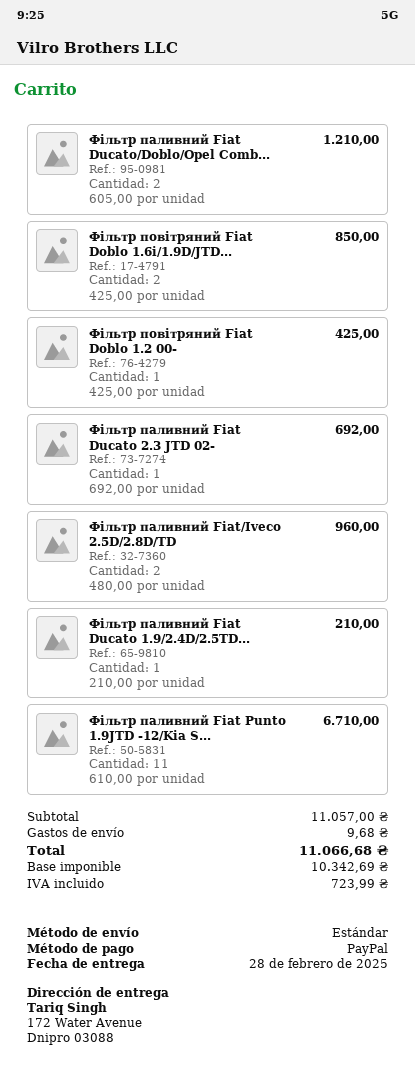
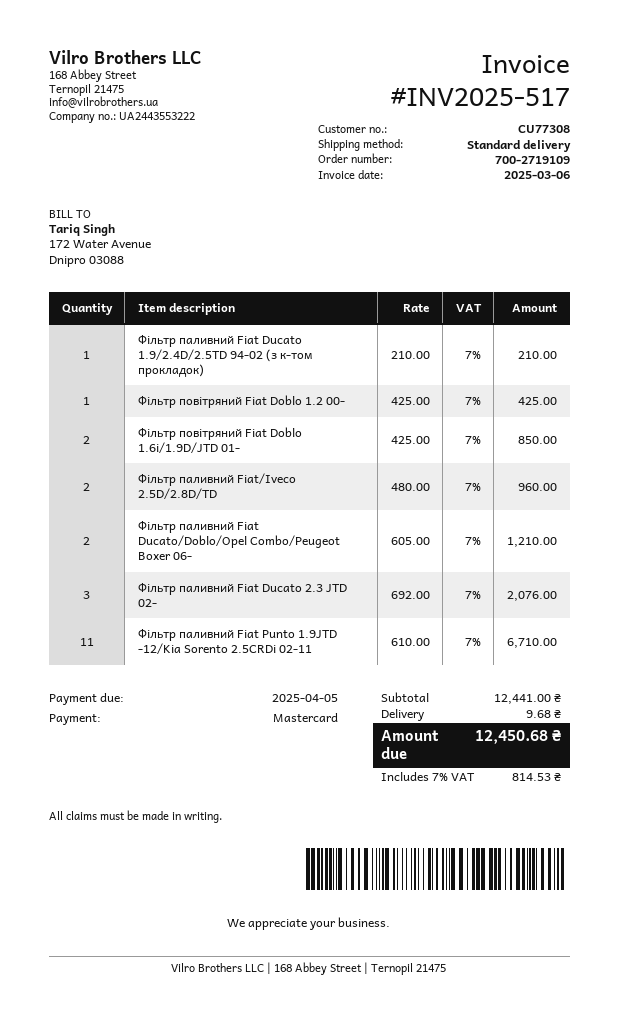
payment method: PayPal -> Mastercard
Фільтр паливний Fiat Ducato 2.3 JTD 02-: 1 x 692.00 = 692.00 -> 3 x 692.00 = 2076.00
subtotal: 11057.00 -> 12441.00
tax: 723.99 -> 814.53
total: 11066.68 -> 12450.68

